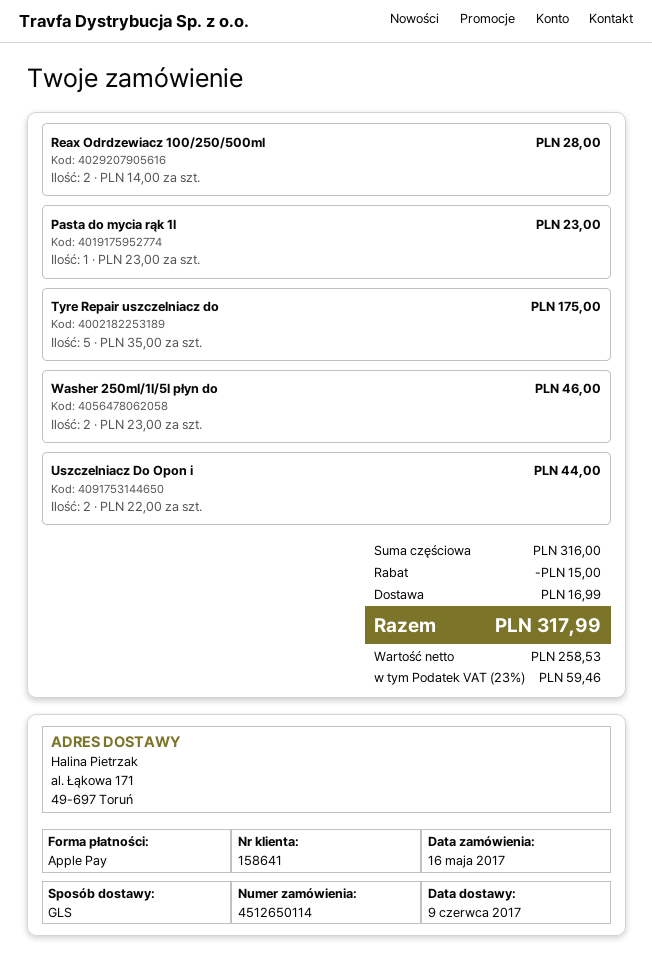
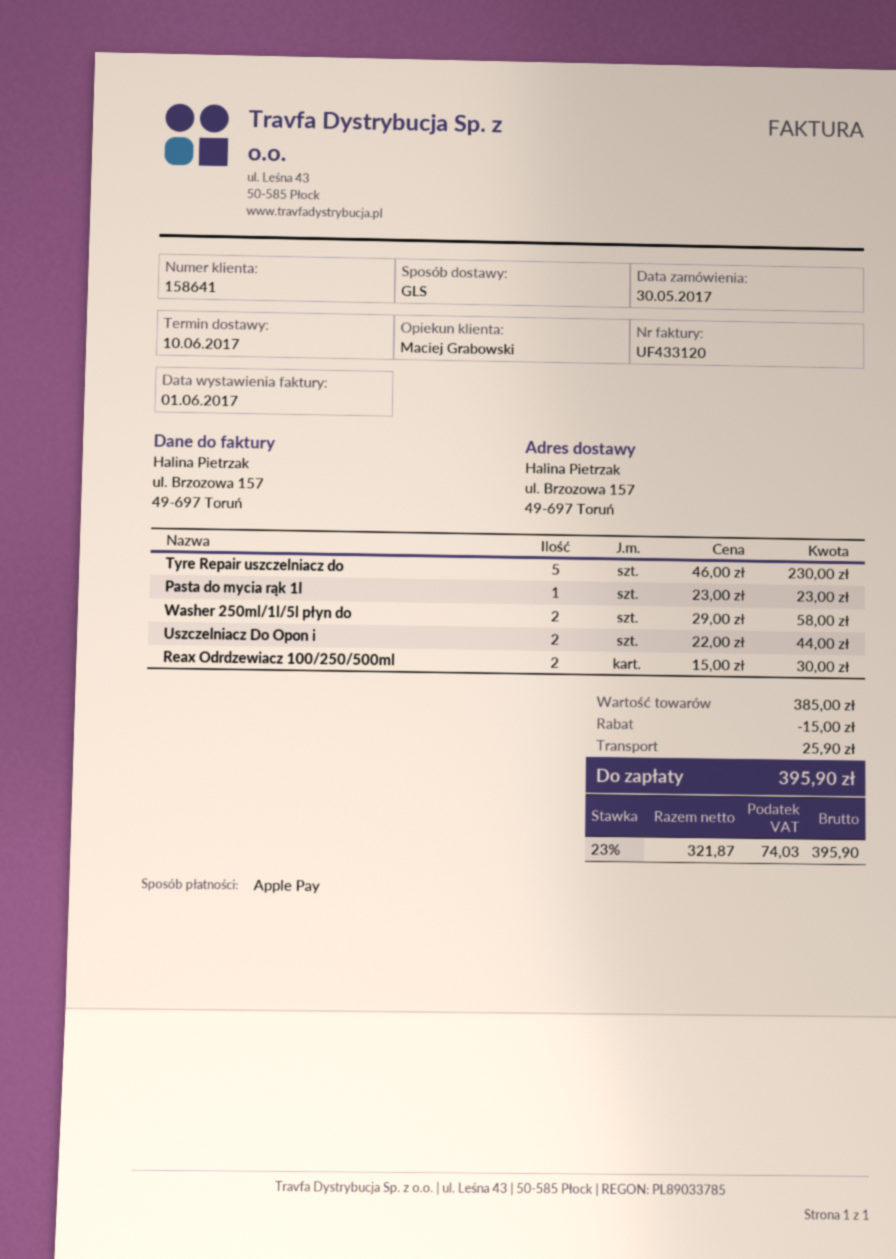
order date: 2017-05-16 -> 2017-05-30
delivery date: 2017-06-09 -> 2017-06-10
ship to: al. Łąkowa 171, 49-697 Toruń -> ul. Brzozowa 157, 49-697 Toruń
Reax Odrdzewiacz 100/250/500ml: 2 x 14.00 = 28.00 -> 2 x 15.00 = 30.00
Tyre Repair uszczelniacz do: 5 x 35.00 = 175.00 -> 5 x 46.00 = 230.00
Washer 250ml/1l/5l płyn do: 2 x 23.00 = 46.00 -> 2 x 29.00 = 58.00
subtotal: 316.00 -> 385.00
shipping: 16.99 -> 25.90
net: 258.53 -> 321.87
tax: 23% = 59.46 -> 23% = 74.03
total: 317.99 -> 395.90

